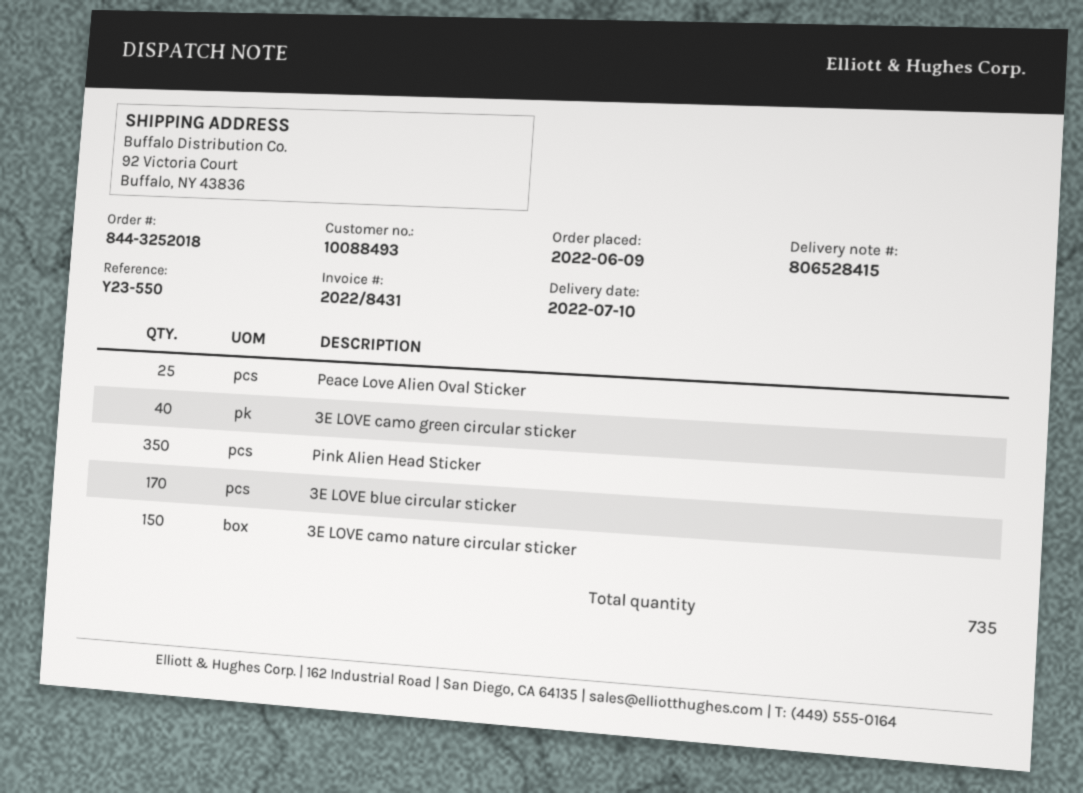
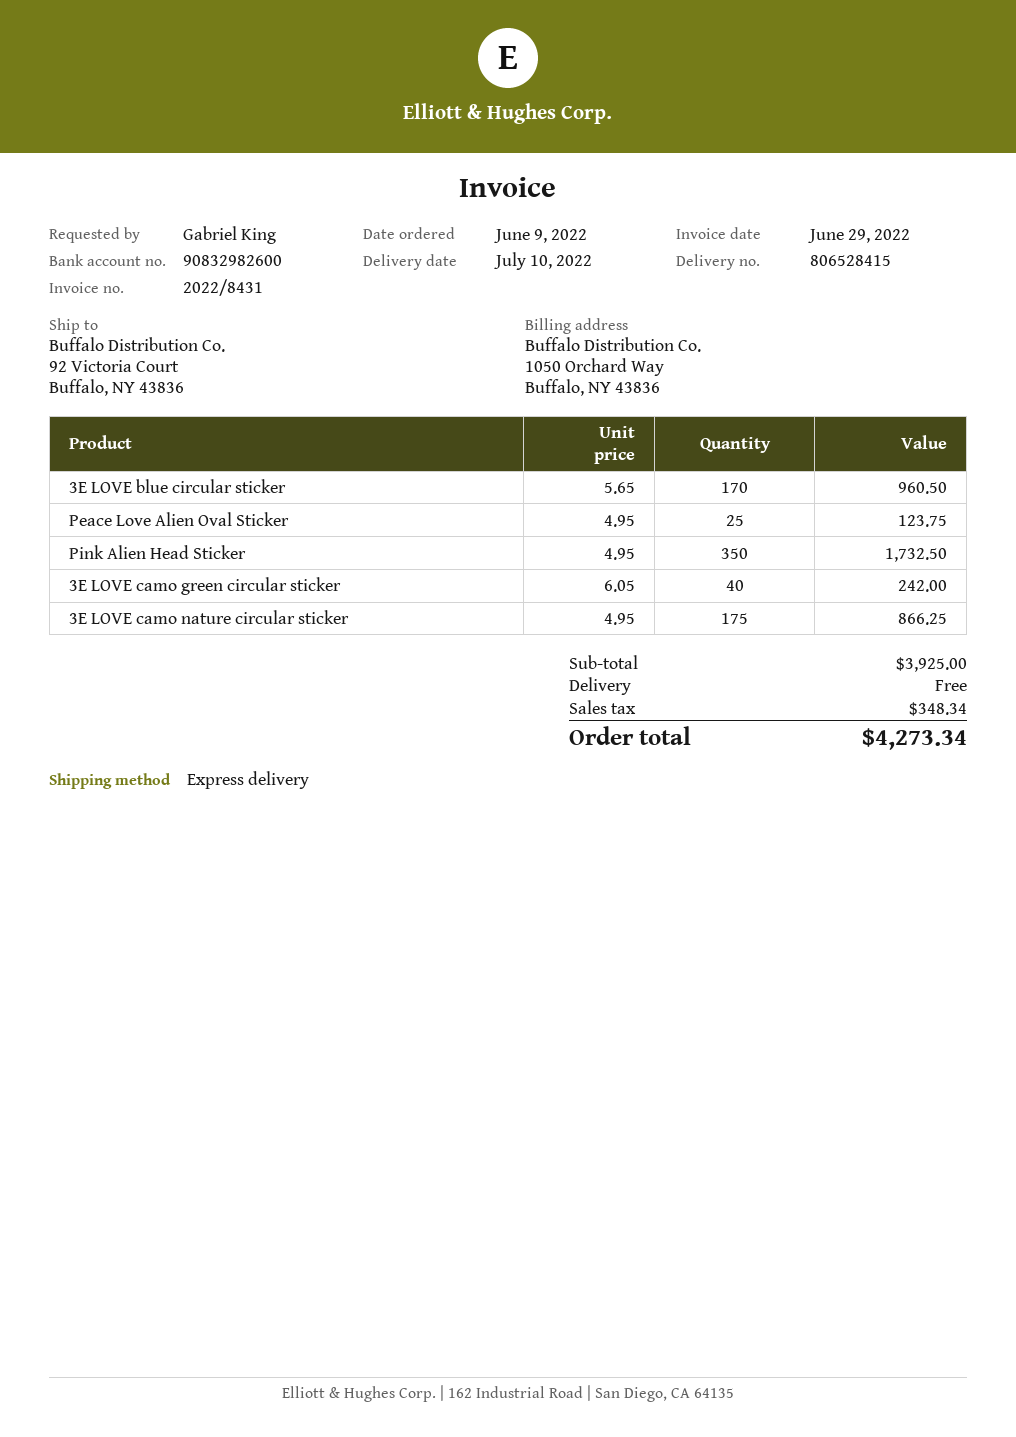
3E LOVE camo nature circular sticker: 150 -> 175

